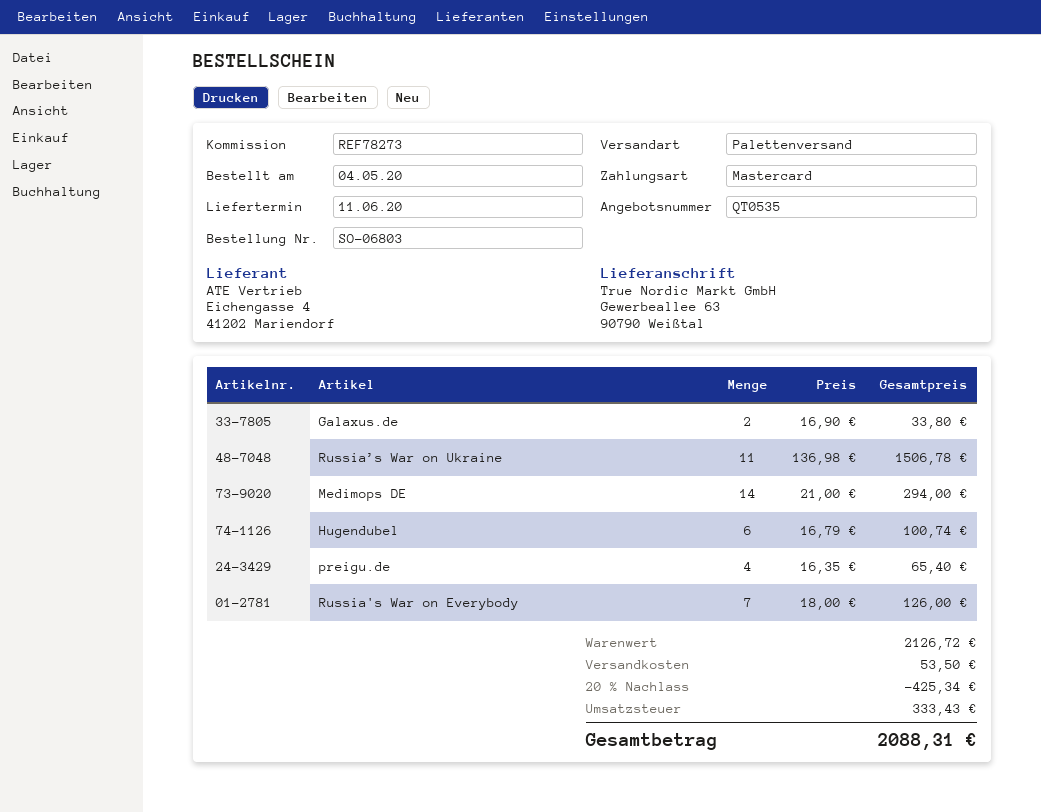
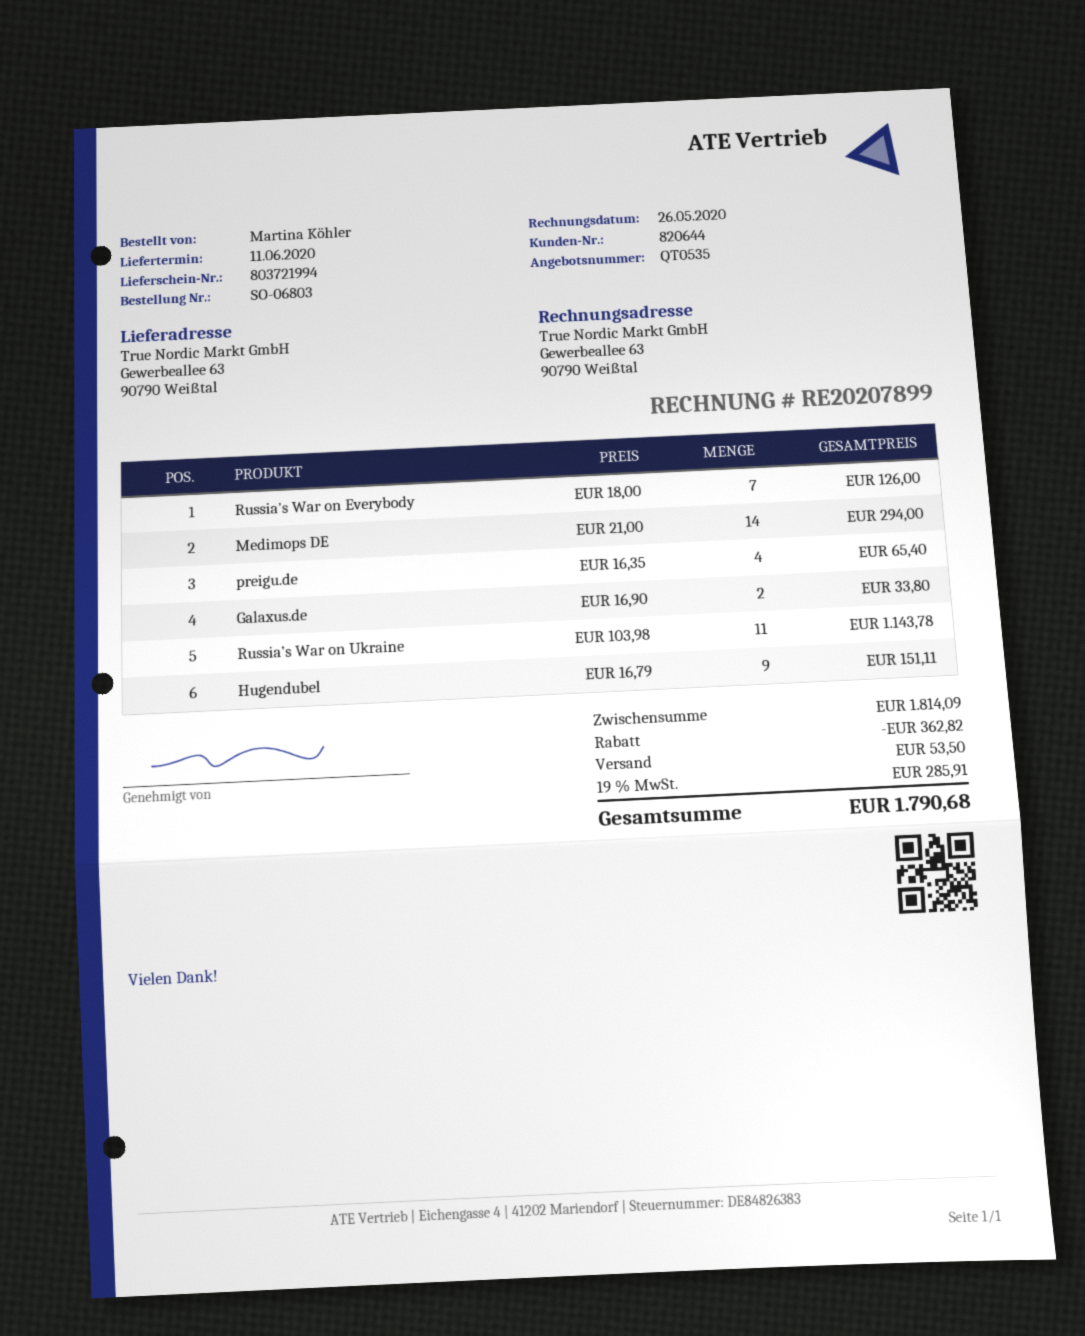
Russia’s War on Ukraine: 11 x 136.98 = 1506.78 -> 11 x 103.98 = 1143.78
Hugendubel: 6 x 16.79 = 100.74 -> 9 x 16.79 = 151.11
subtotal: 2126.72 -> 1814.09
discount: 425.34 -> 362.82
tax: 333.43 -> 285.91
total: 2088.31 -> 1790.68

